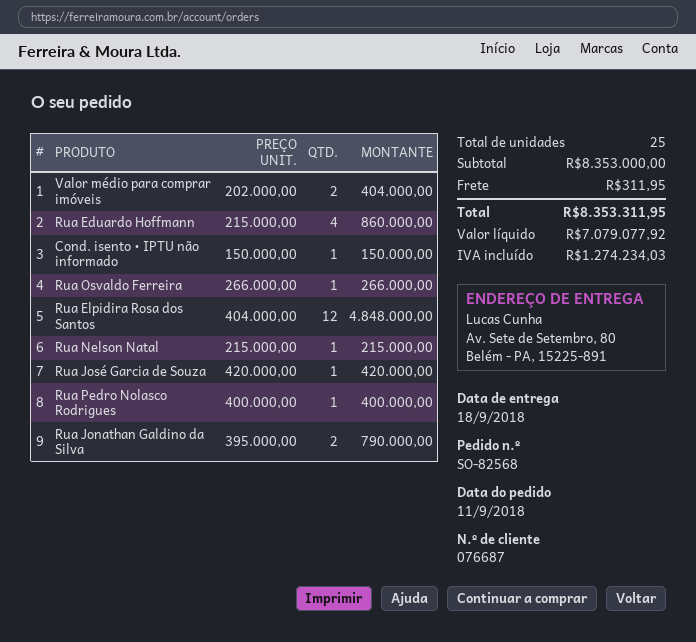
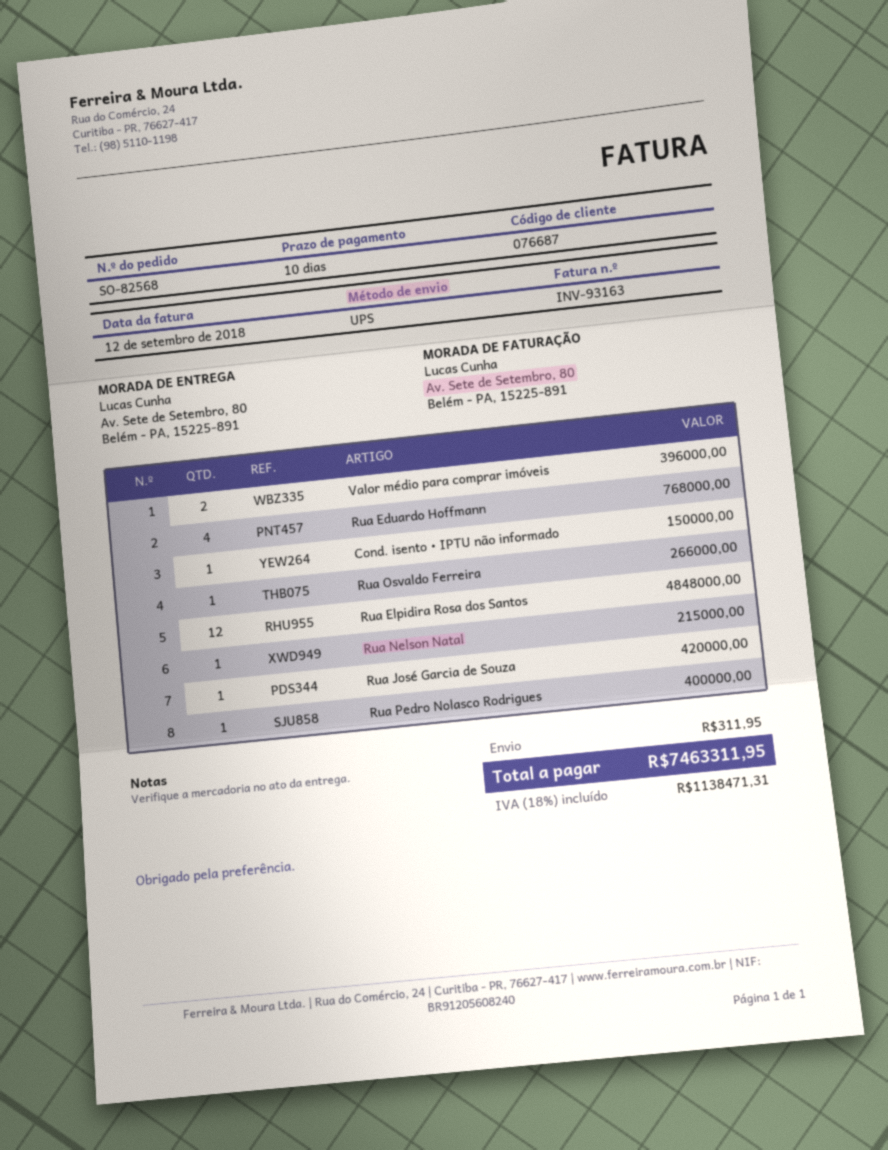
Valor médio para comprar imóveis: 2 for 404000.00 -> 2 for 396000.00
Rua Eduardo Hoffmann: 4 for 860000.00 -> 4 for 768000.00
Rua Jonathan Galdino da Silva: 2 for 790000.00 -> none
tax: 1274234.03 -> 1138471.31
total: 8353311.95 -> 7463311.95

